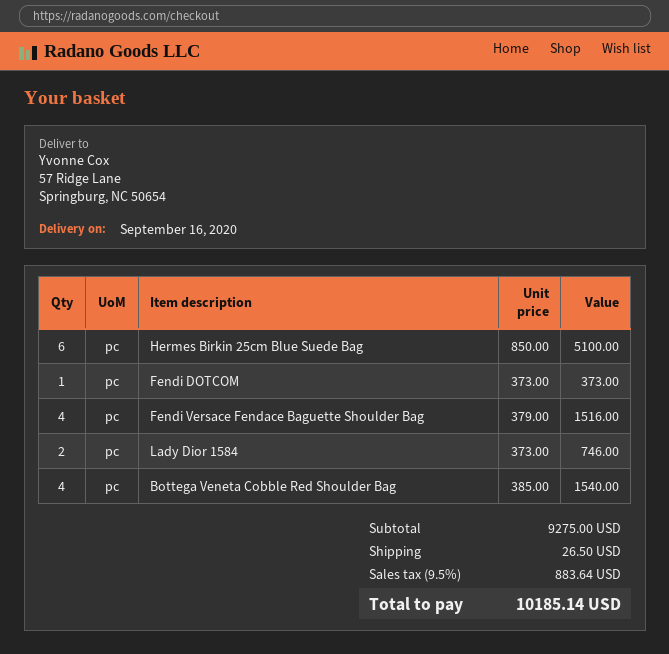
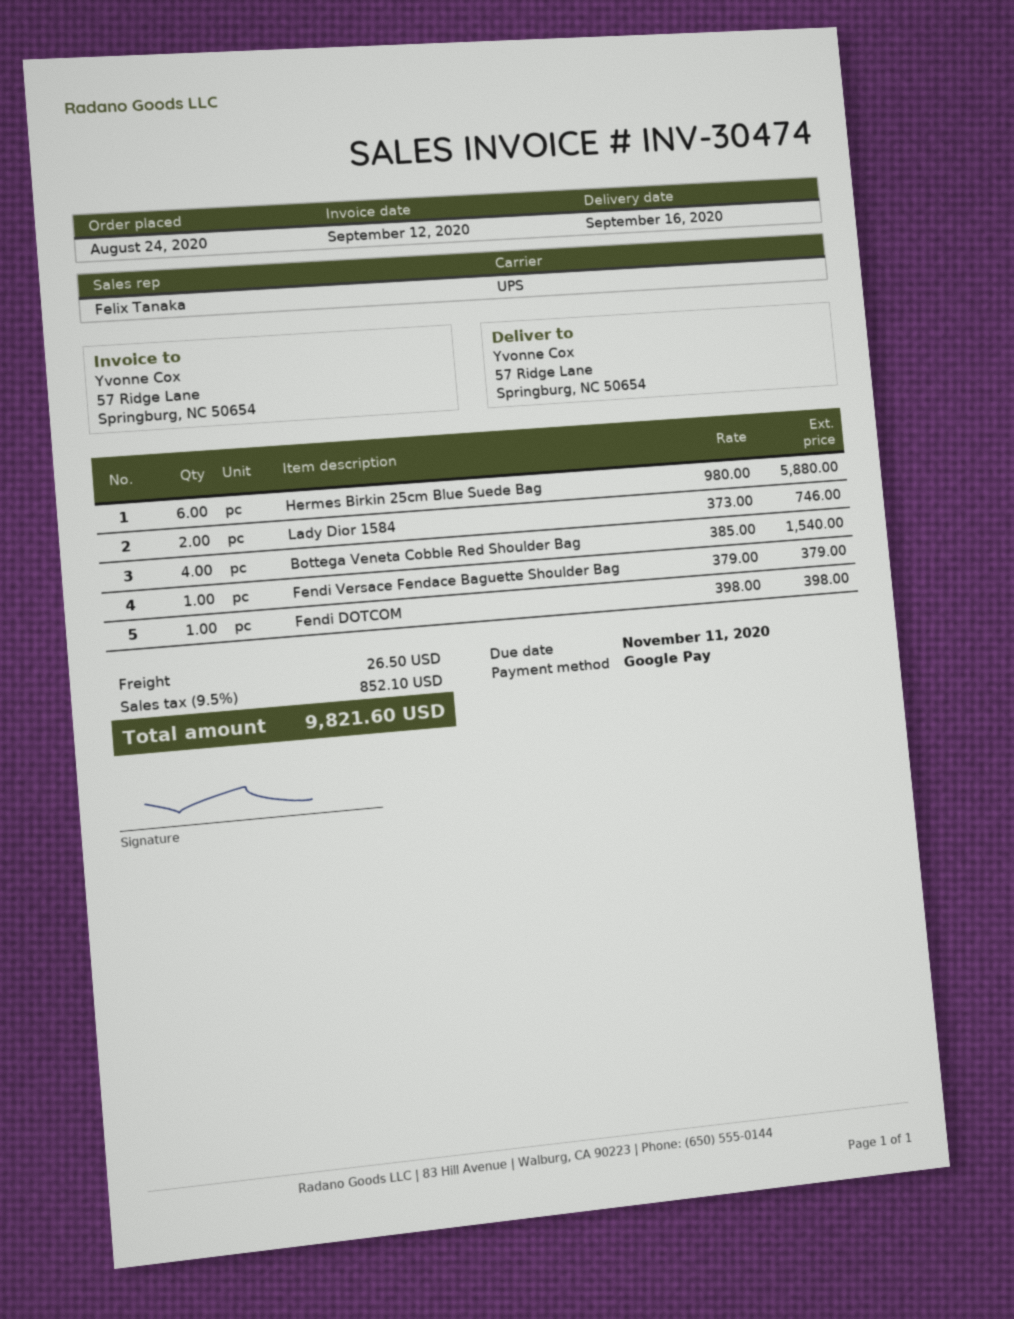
Hermes Birkin 25cm Blue Suede Bag: 6 x 850.00 = 5100.00 -> 6 x 980.00 = 5880.00
Fendi DOTCOM: 1 x 373.00 = 373.00 -> 1 x 398.00 = 398.00
Fendi Versace Fendace Baguette Shoulder Bag: 4 x 379.00 = 1516.00 -> 1 x 379.00 = 379.00
tax: 9.5% = 883.64 -> 9.5% = 852.10
total: 10185.14 -> 9821.60

